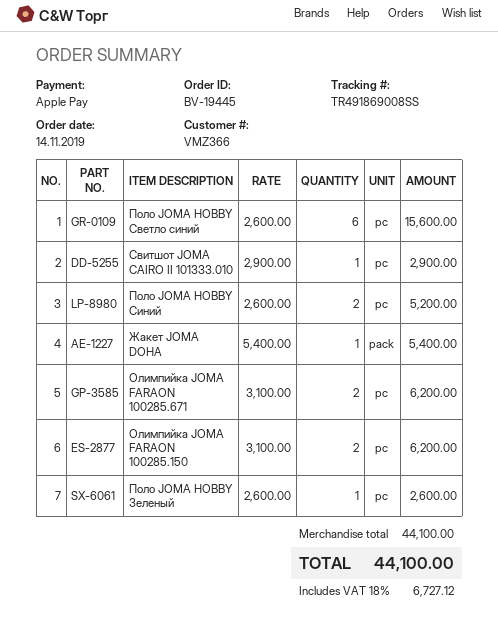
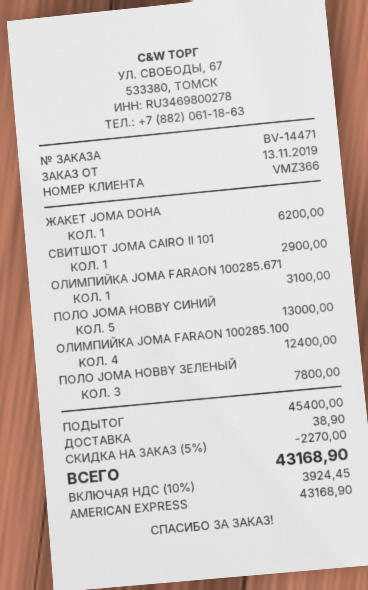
order number: BV-19445 -> BV-14471
order date: 2019-11-14 -> 2019-11-13
payment method: Apple Pay -> American Express
Поло JOMA HOBBY Светло синий: 6 for 15600.00 -> none
Поло JOMA HOBBY Синий: 2 for 5200.00 -> 5 for 13000.00
Жакет JOMA DOHA: 1 for 5400.00 -> 1 for 6200.00
Олимпийка JOMA FARAON 100285.671: 2 for 6200.00 -> 1 for 3100.00
Олимпийка JOMA FARAON 100285.150: 2 for 6200.00 -> none
Поло JOMA HOBBY Зеленый: 1 for 2600.00 -> 3 for 7800.00
ОЛИМПИЙКА JOMA FARAON 100285.100: none -> 4 for 12400.00
subtotal: 44100.00 -> 45400.00
discount: none -> 5% = 2270.00
shipping: none -> 38.90
tax: 18% = 6727.12 -> 10% = 3924.45
total: 44100.00 -> 43168.90

